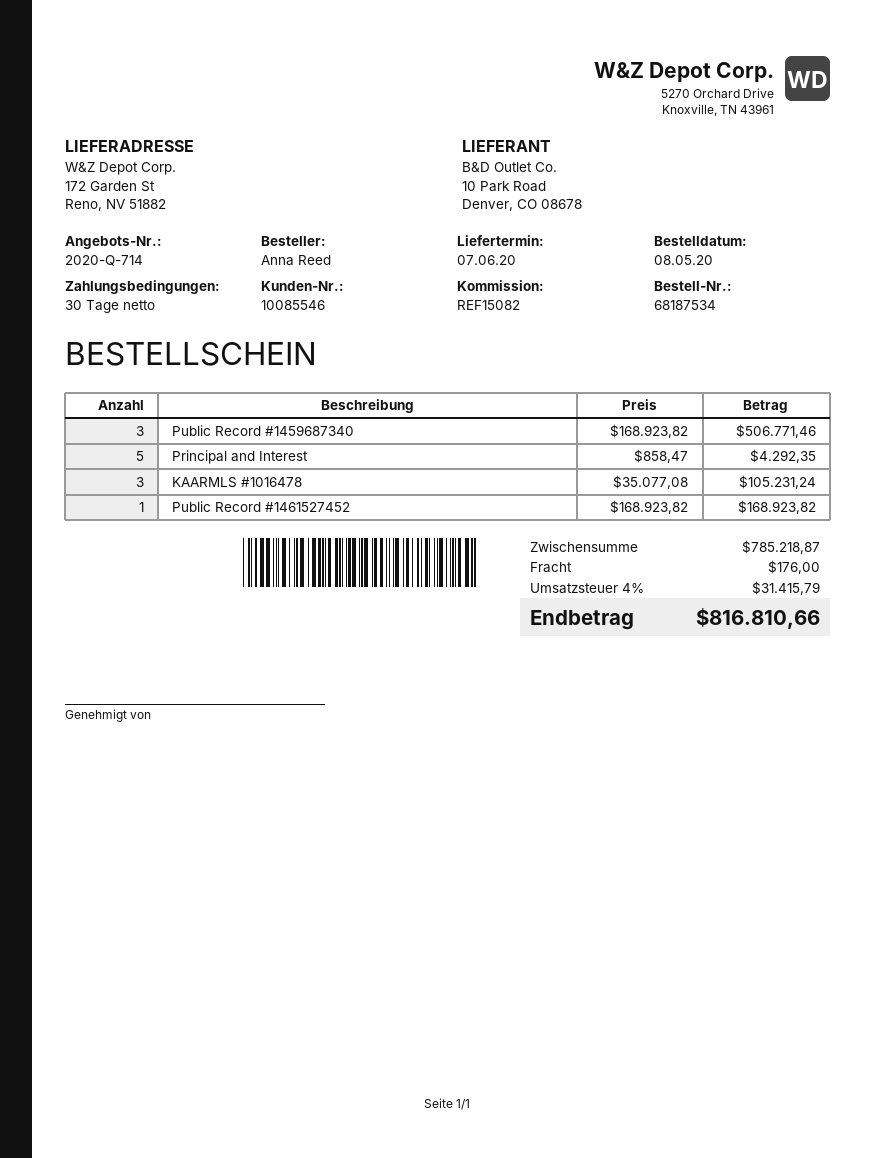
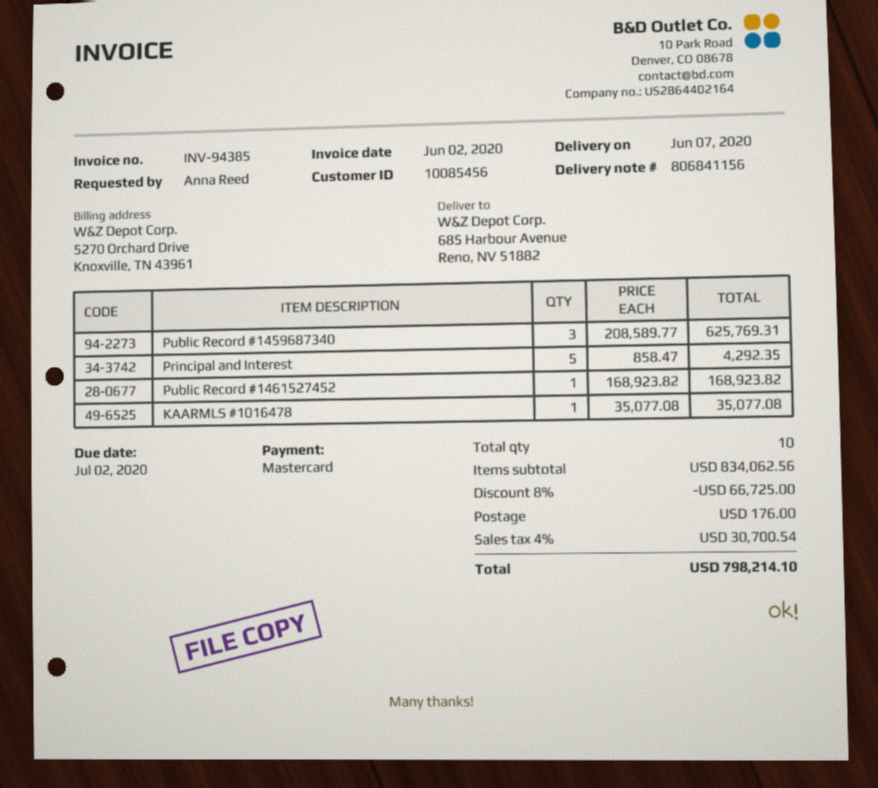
customer number: 10085546 -> 10085456
ship to: 172 Garden St, Reno, NV 51882 -> 685 Harbour Avenue, Reno, NV 51882
Public Record #1459687340: 3 x 168923.82 = 506771.46 -> 3 x 208589.77 = 625769.31
KAARMLS #1016478: 3 x 35077.08 = 105231.24 -> 1 x 35077.08 = 35077.08
subtotal: 785218.87 -> 834062.56
discount: none -> 8% = 66725.00
tax: 4% = 31415.79 -> 4% = 30700.54
total: 816810.66 -> 798214.10

